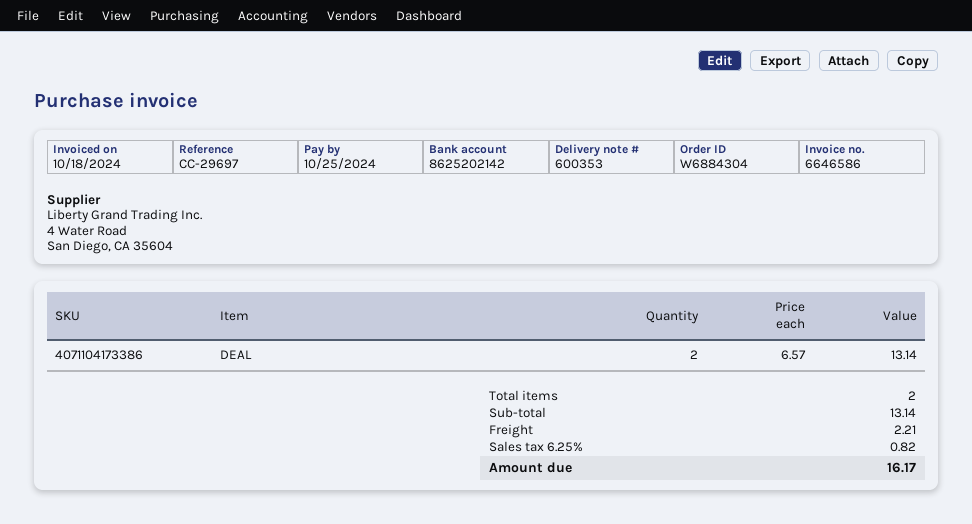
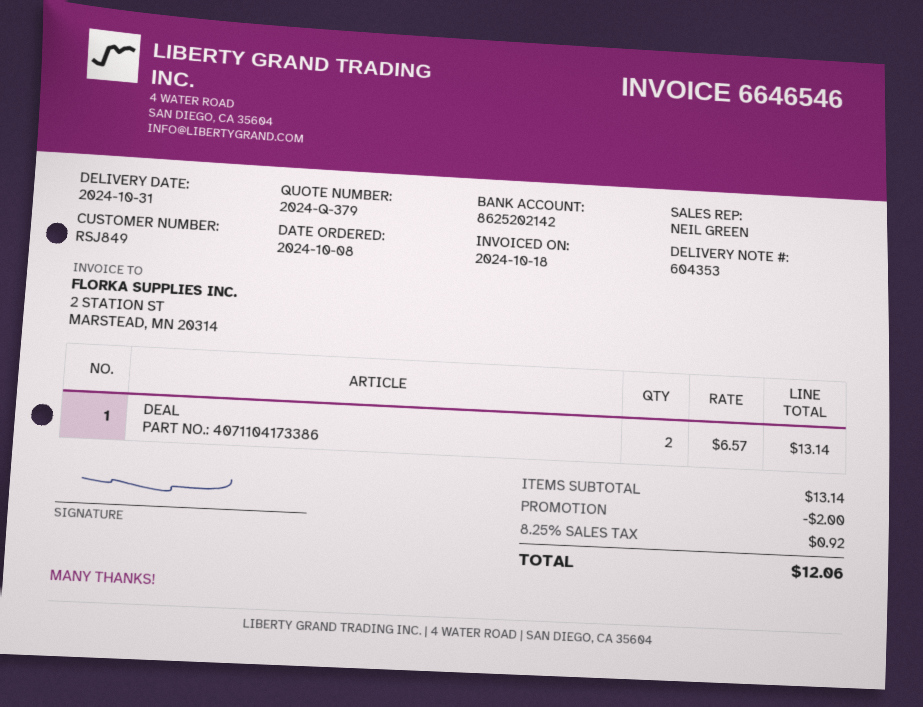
delivery note number: 600353 -> 604353
invoice number: 6646586 -> 6646546
discount: none -> 2.00
shipping: 2.21 -> none
tax: 6.25% = 0.82 -> 8.25% = 0.92
total: 16.17 -> 12.06

